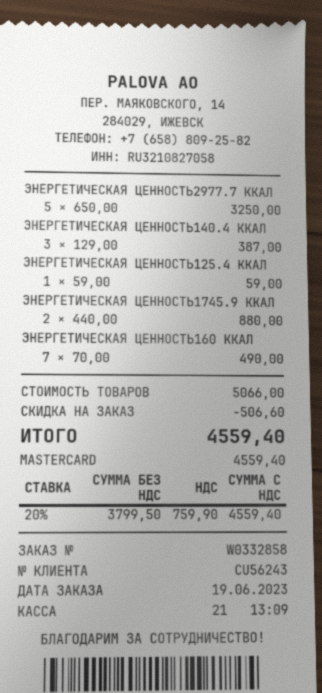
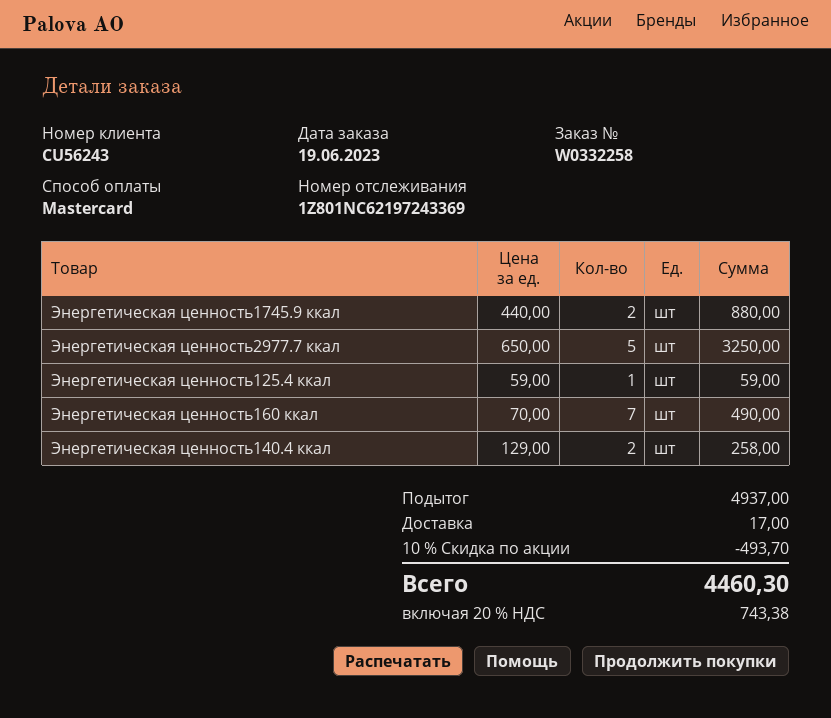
order number: W0332858 -> W0332258
ЭНЕРГЕТИЧЕСКАЯ ЦЕННОСТЬ140.4 ККАЛ: 3 x 129.00 = 387.00 -> 2 x 129.00 = 258.00
subtotal: 5066.00 -> 4937.00
discount: 506.60 -> 493.70
shipping: none -> 17.00
tax: 20% = 759.90 -> 20% = 743.38
total: 4559.40 -> 4460.30

